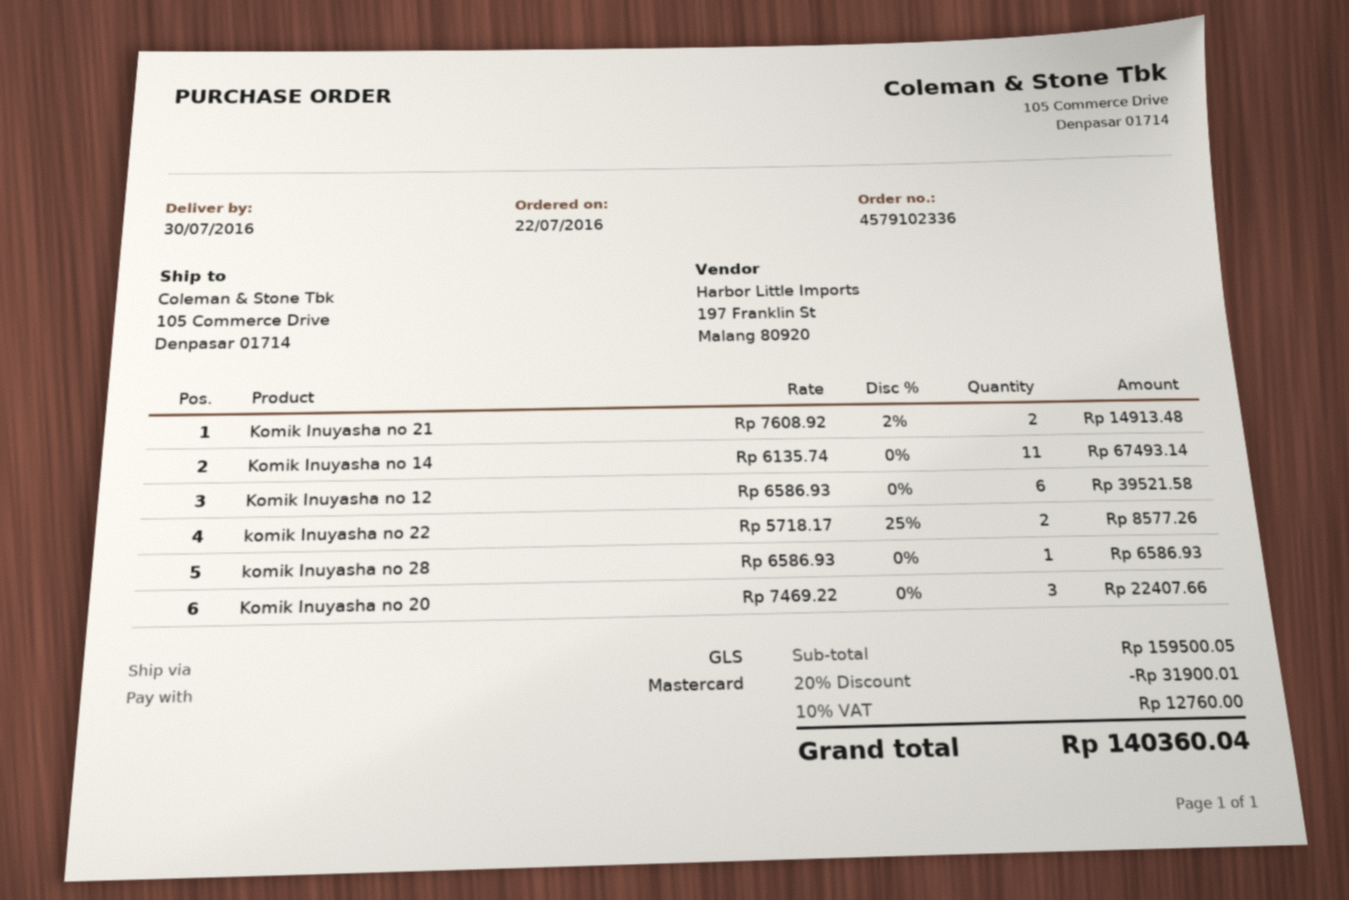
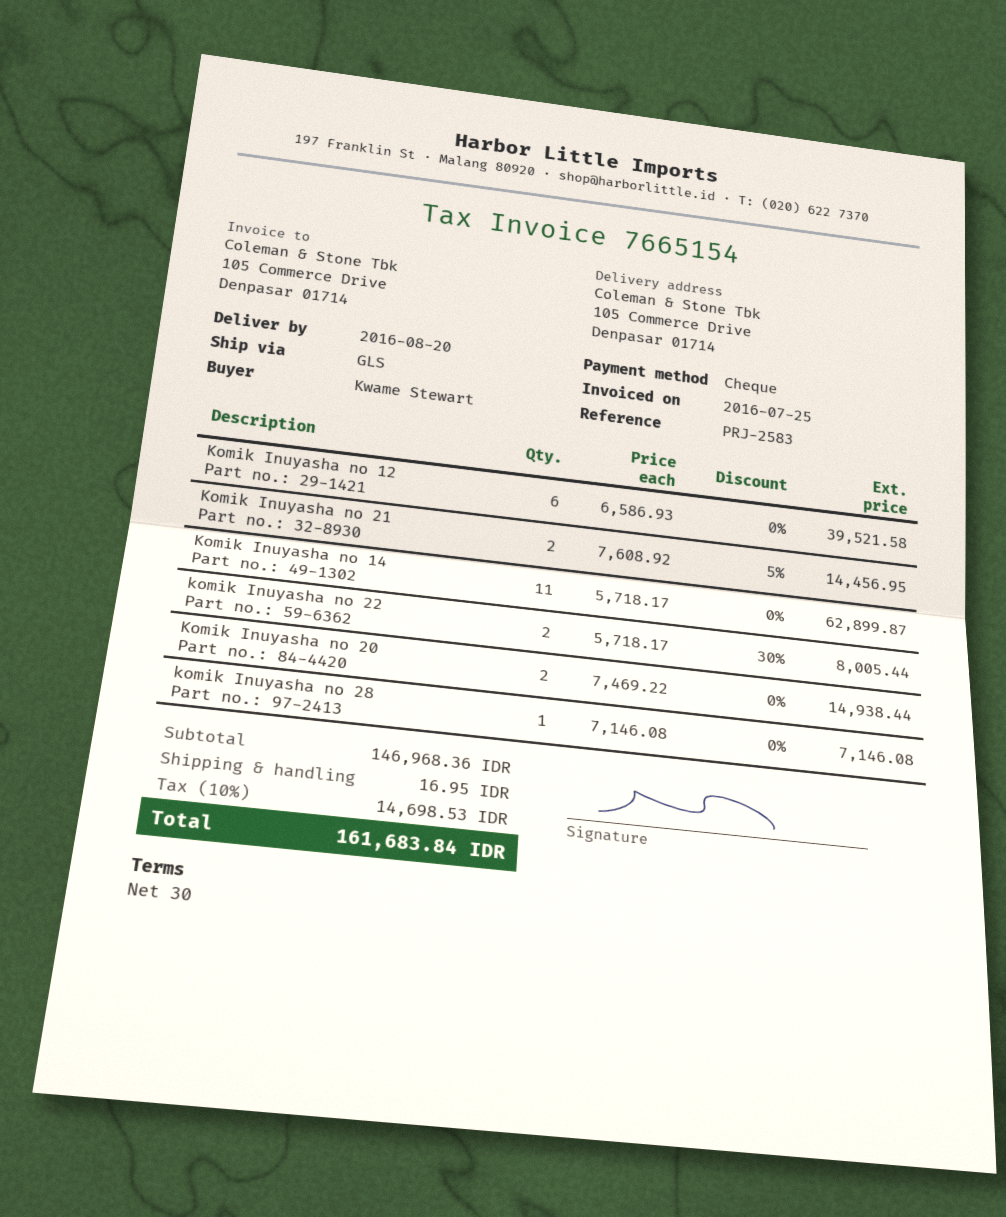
delivery date: 2016-07-30 -> 2016-08-20
payment method: Mastercard -> cheque
Komik Inuyasha no 21: 2 x 7608.92 - 2% = 14913.48 -> 2 x 7608.92 - 5% = 14456.95
Komik Inuyasha no 14: 11 x 6135.74 = 67493.14 -> 11 x 5718.17 = 62899.87
komik Inuyasha no 22: 2 x 5718.17 - 25% = 8577.26 -> 2 x 5718.17 - 30% = 8005.44
komik Inuyasha no 28: 1 x 6586.93 = 6586.93 -> 1 x 7146.08 = 7146.08
Komik Inuyasha no 20: 3 x 7469.22 = 22407.66 -> 2 x 7469.22 = 14938.44
subtotal: 159500.05 -> 146968.36
discount: 20% = 31900.01 -> none
shipping: none -> 16.95
tax: 10% = 12760.00 -> 10% = 14698.53
total: 140360.04 -> 161683.84

